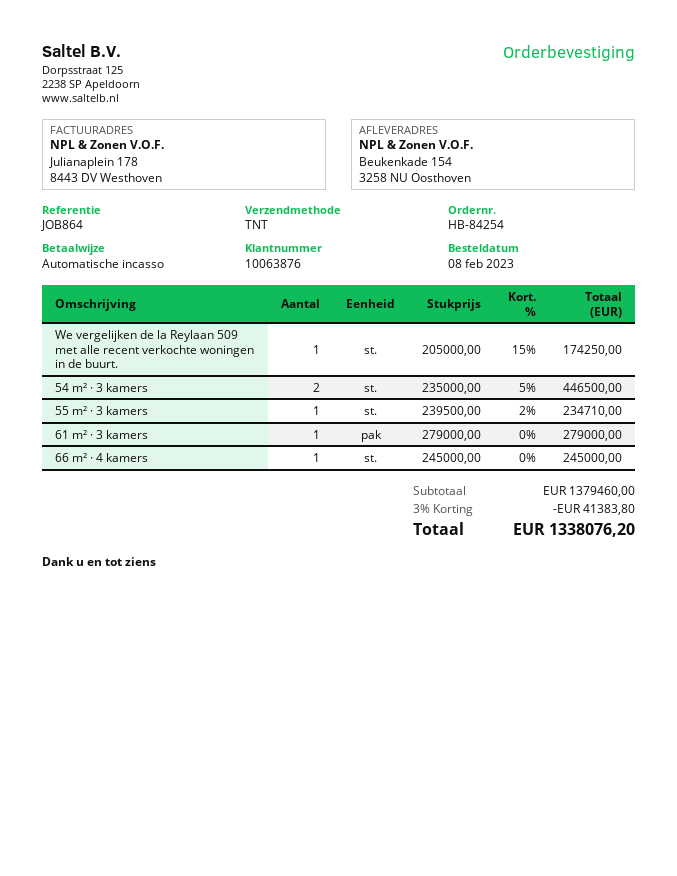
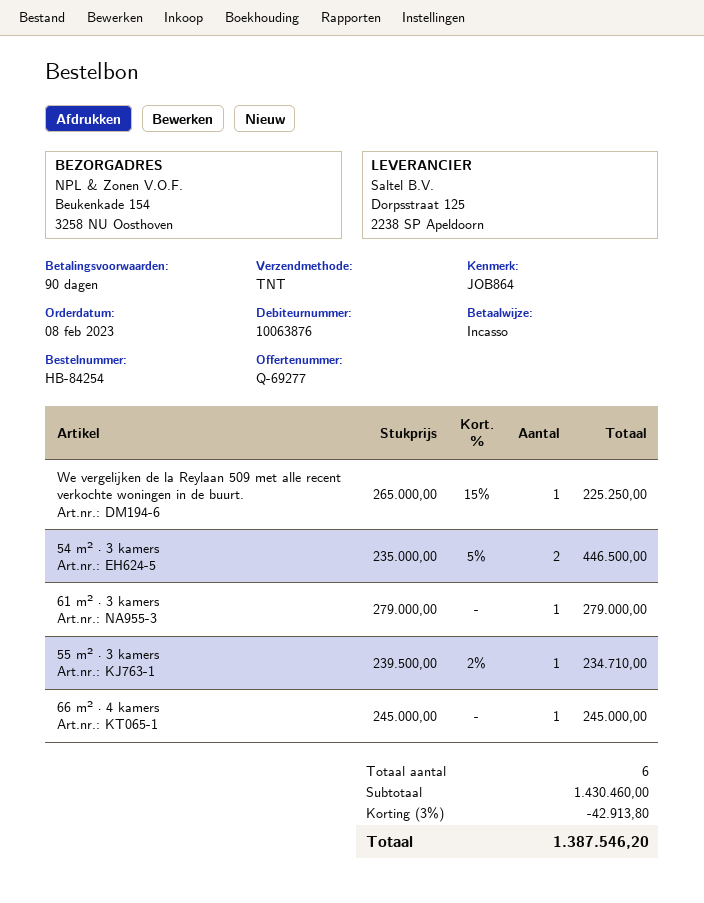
We vergelijken de la Reylaan 509 met alle recent verkochte woningen in de buurt.: 1 x 205000.00 - 15% = 174250.00 -> 1 x 265000.00 - 15% = 225250.00
subtotal: 1379460.00 -> 1430460.00
discount: 3% = 41383.80 -> 3% = 42913.80
total: 1338076.20 -> 1387546.20

